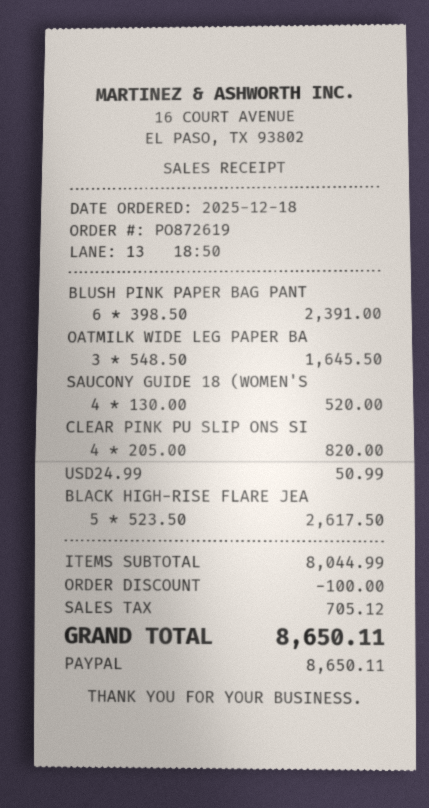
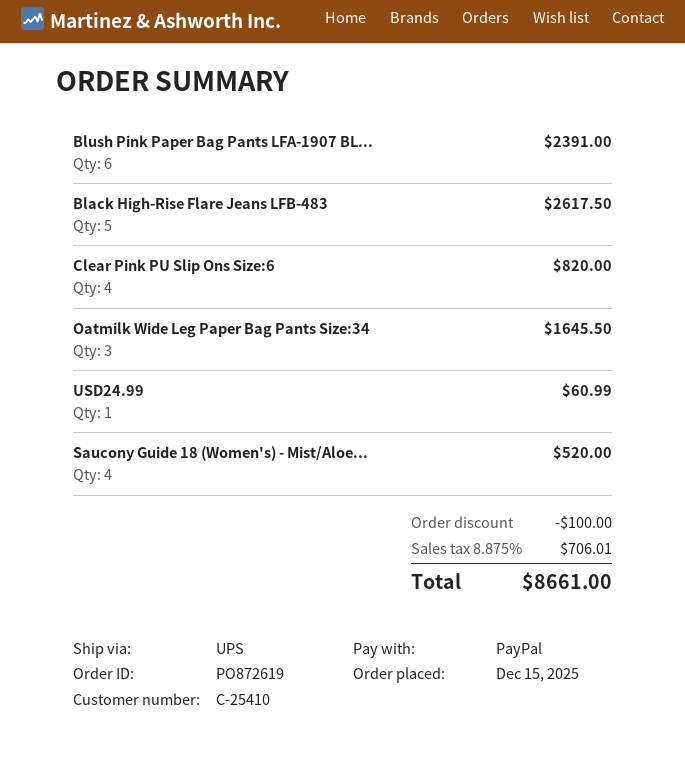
order date: 2025-12-18 -> 2025-12-15
USD24.99: 1 for 50.99 -> 1 for 60.99
tax: 705.12 -> 706.01
total: 8650.11 -> 8661.00

